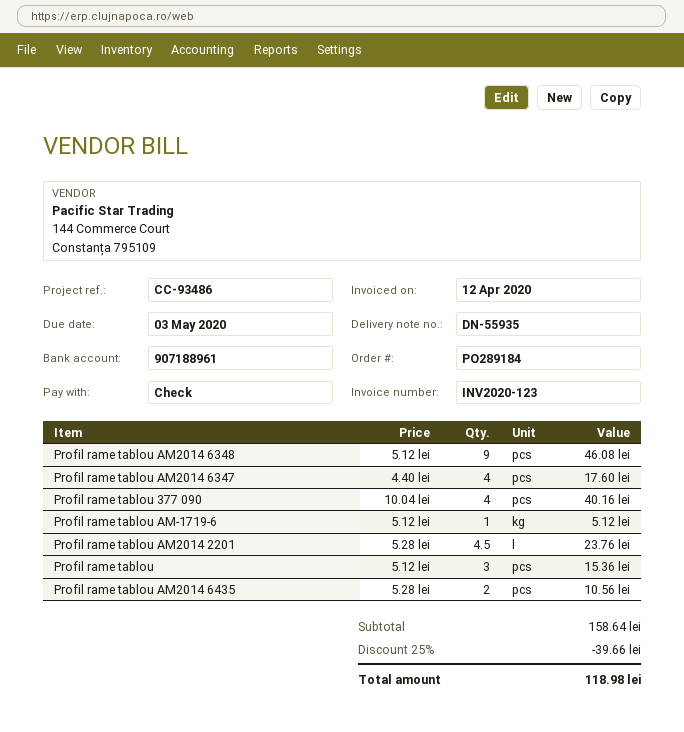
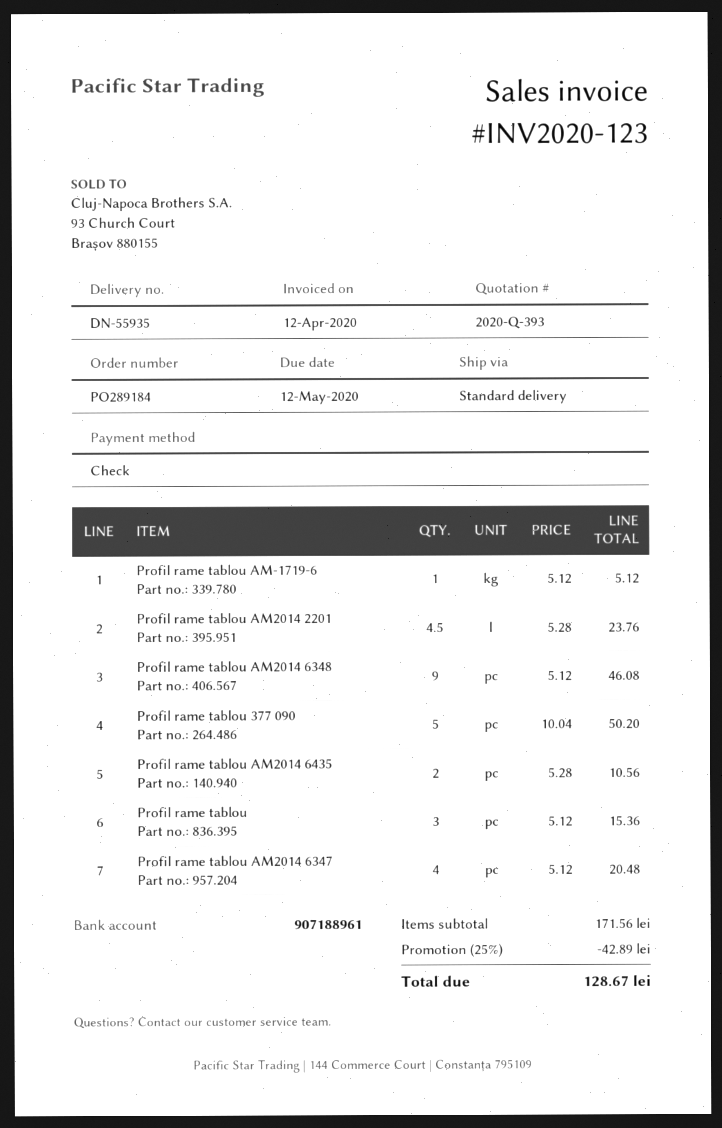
due date: 2020-05-03 -> 2020-05-12
Profil rame tablou AM2014 6347: 4 x 4.40 = 17.60 -> 4 x 5.12 = 20.48
Profil rame tablou 377 090: 4 x 10.04 = 40.16 -> 5 x 10.04 = 50.20
subtotal: 158.64 -> 171.56
discount: 25% = 39.66 -> 25% = 42.89
total: 118.98 -> 128.67

